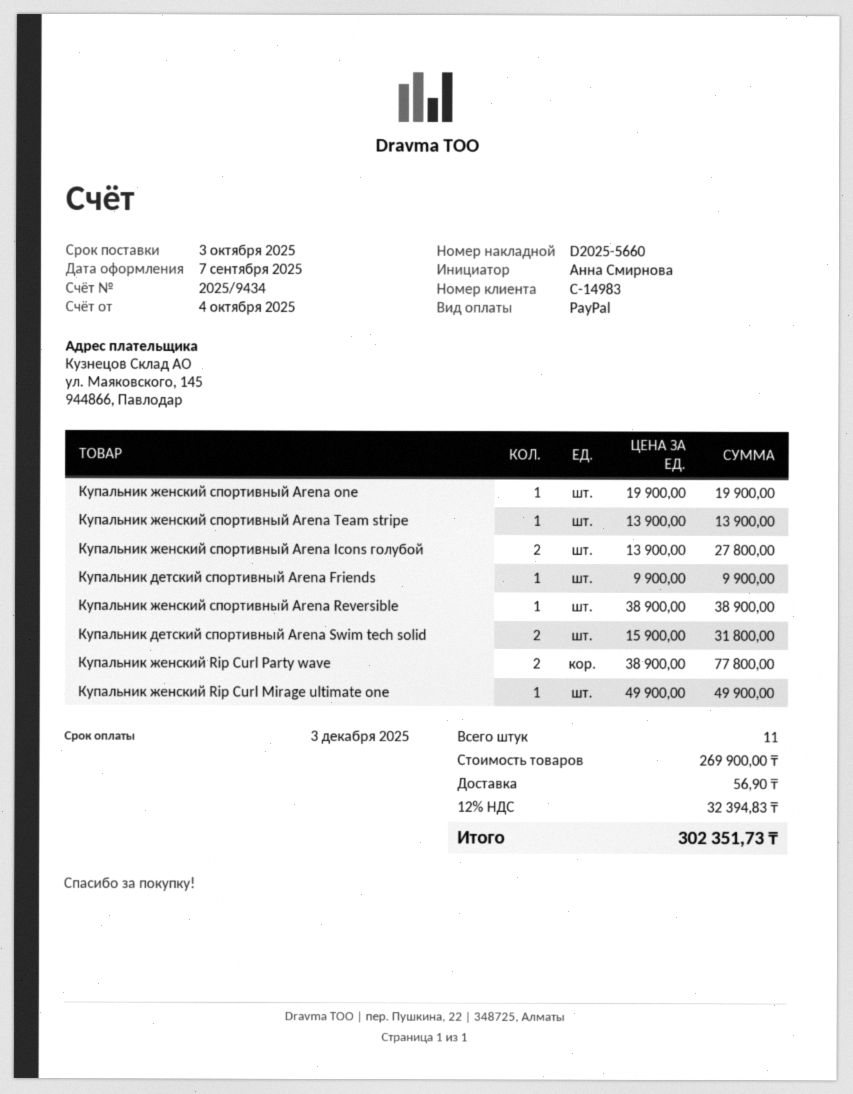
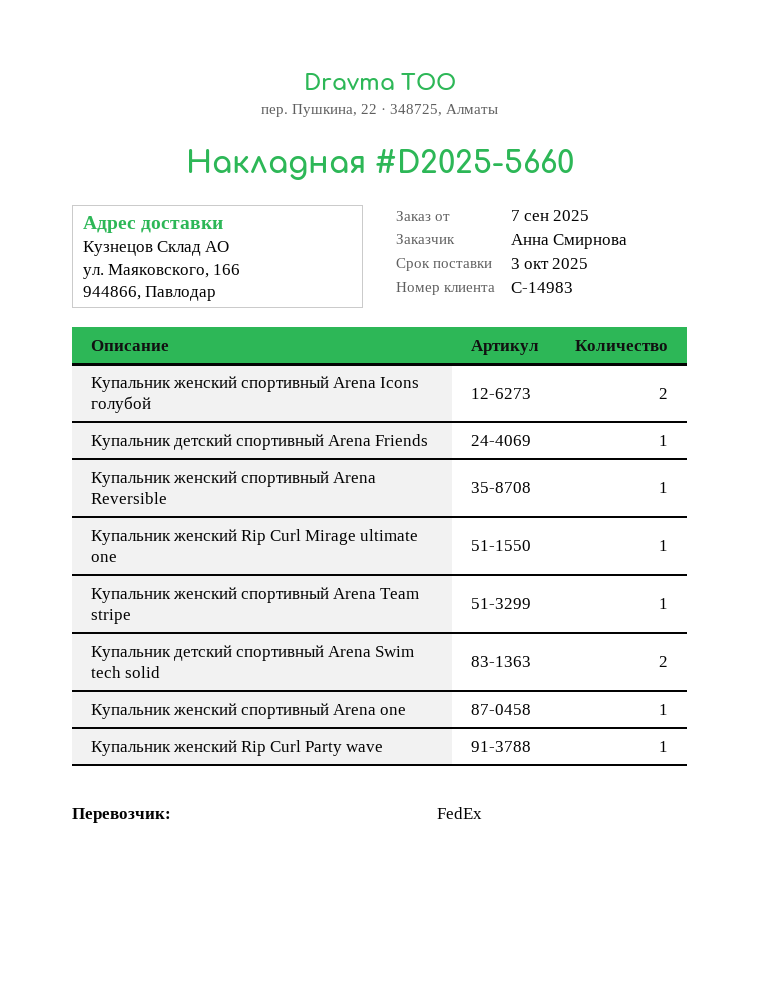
Купальник женский Rip Curl Party wave: 2 -> 1

